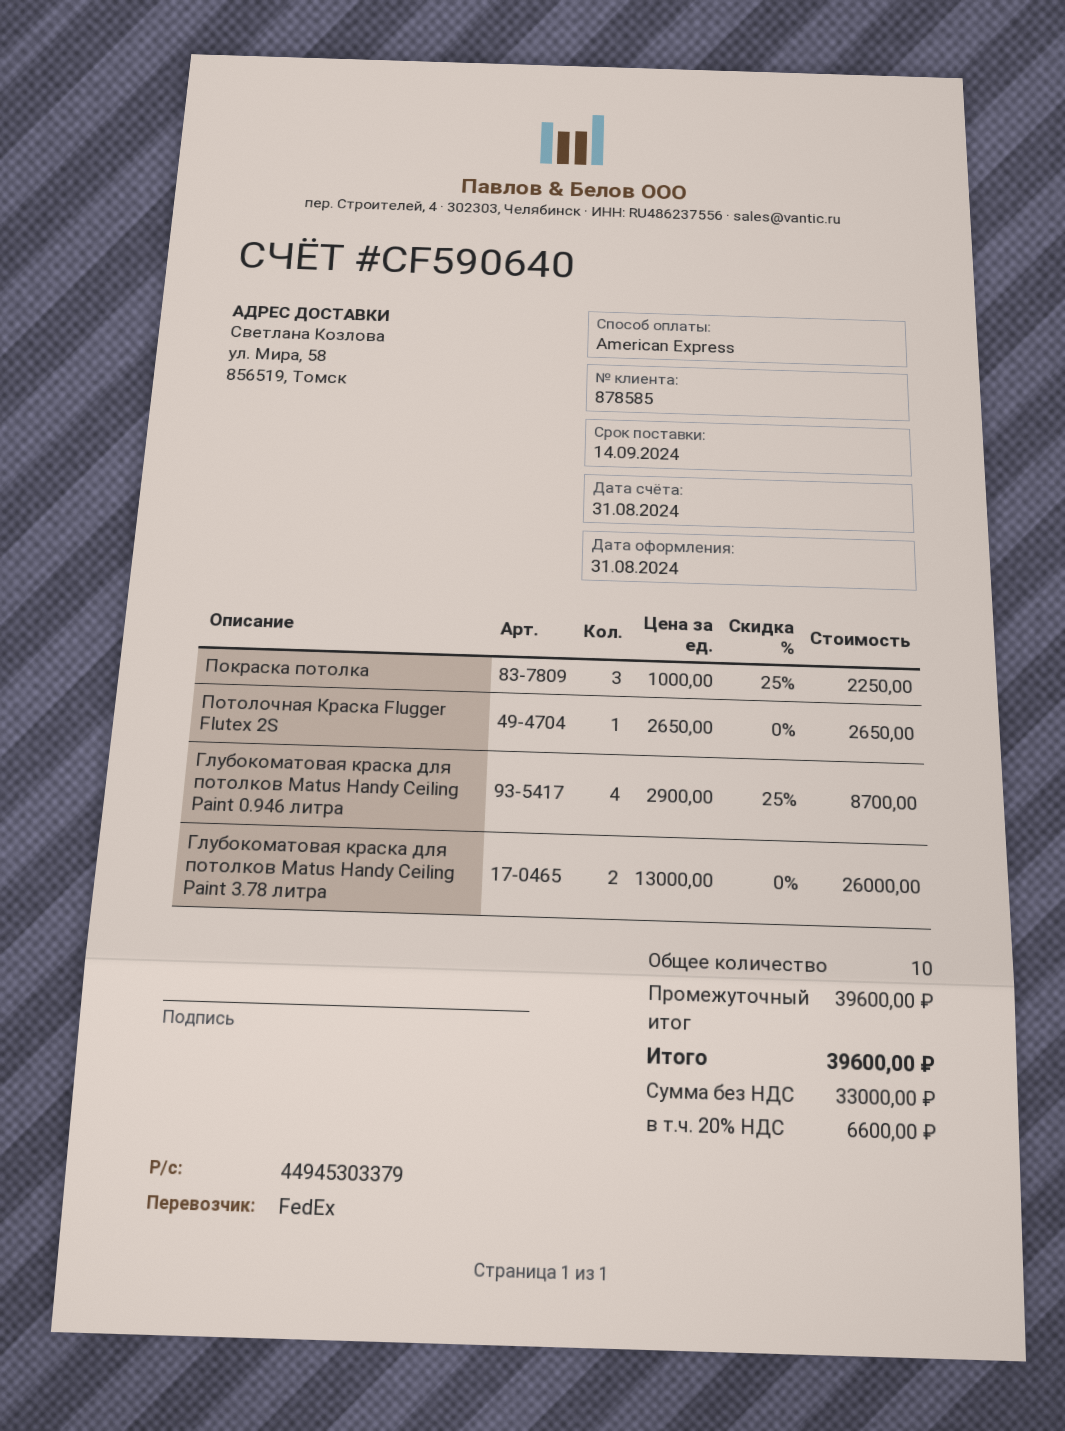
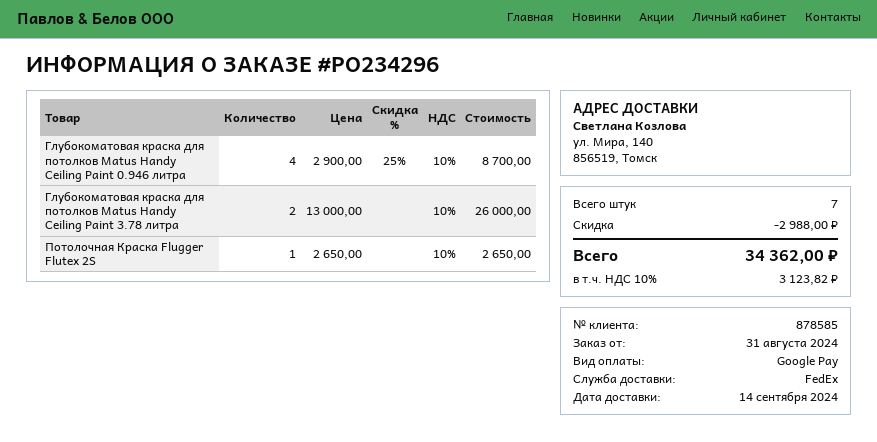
payment method: American Express -> Google Pay
ship to: ул. Мира, 58, 856519, Томск -> ул. Мира, 140, 856519, Томск
Покраска потолка: 3 x 1000.00 - 25% = 2250.00 -> none
total quantity: 10 -> 7
discount: none -> 2988.00
tax: 20% = 6600.00 -> 10% = 3123.82
total: 39600.00 -> 34362.00

